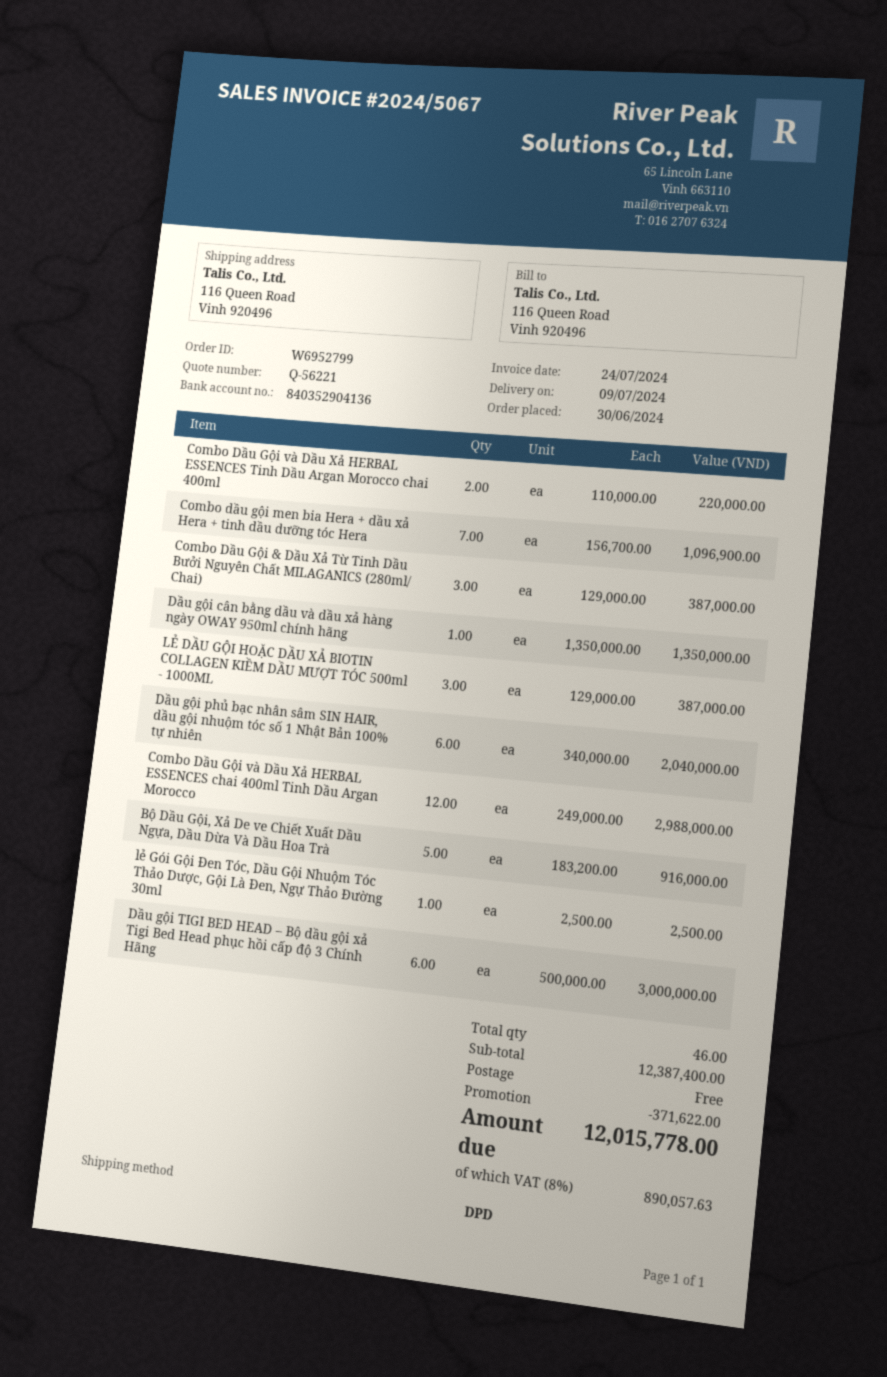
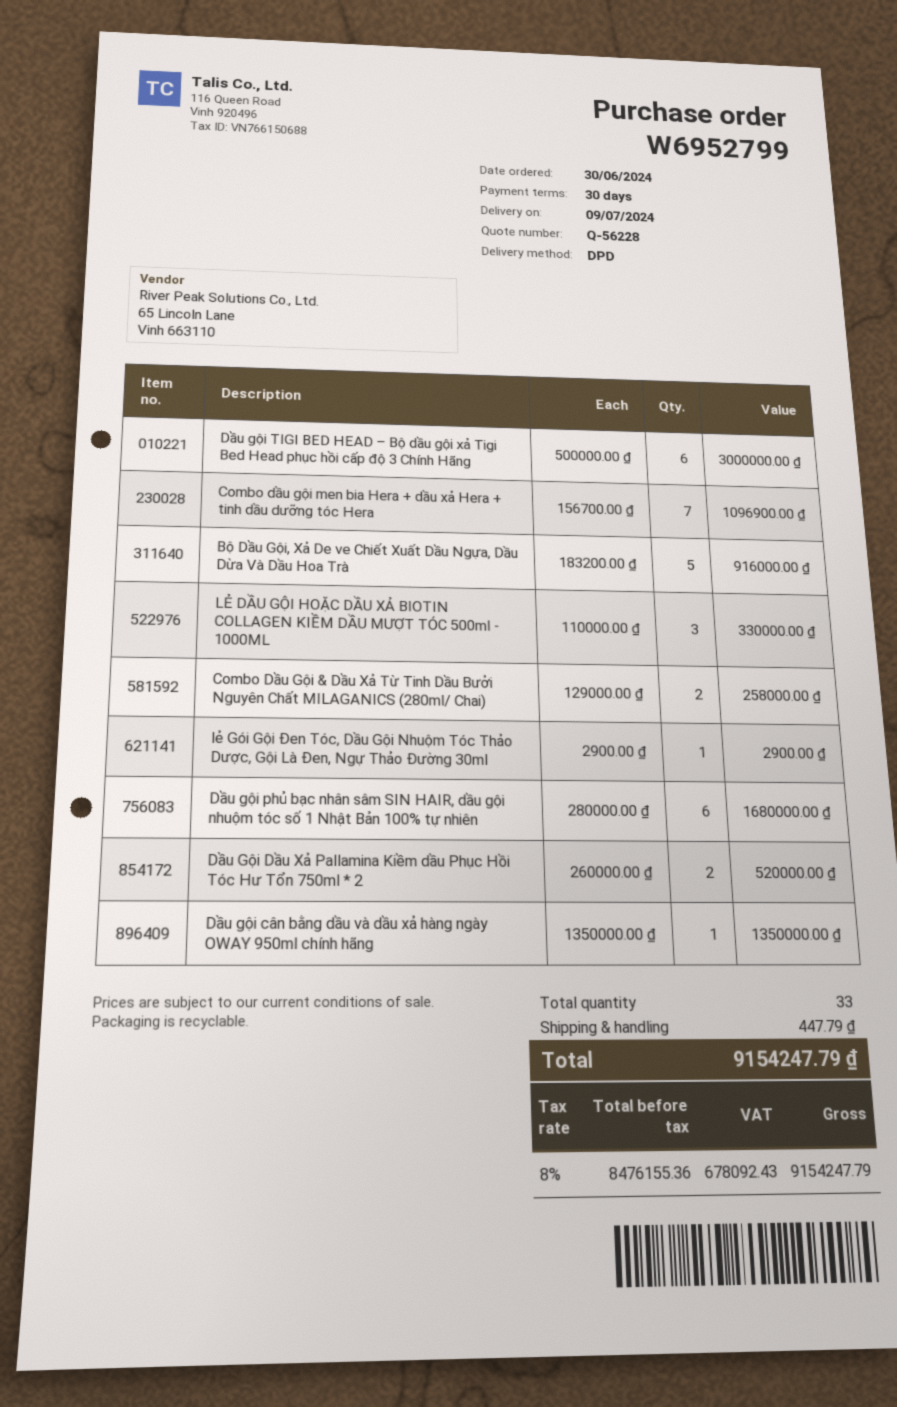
quote number: Q-56221 -> Q-56228
Combo Dầu Gội và Dầu Xả HERBAL ESSENCES Tinh Dầu Argan Morocco chai 400ml: 2 x 110000.00 = 220000.00 -> none
Combo Dầu Gội & Dầu Xả Từ Tinh Dầu Bưởi Nguyên Chất MILAGANICS (280ml/ Chai): 3 x 129000.00 = 387000.00 -> 2 x 129000.00 = 258000.00
LẺ DẦU GỘI HOẶC DẦU XẢ BIOTIN COLLAGEN KIỀM DẦU MƯỢT TÓC 500ml - 1000ML: 3 x 129000.00 = 387000.00 -> 3 x 110000.00 = 330000.00
Dầu gội phủ bạc nhân sâm SIN HAIR, dầu gội nhuộm tóc số 1 Nhật Bản 100% tự nhiên: 6 x 340000.00 = 2040000.00 -> 6 x 280000.00 = 1680000.00
Combo Dầu Gội và Dầu Xả HERBAL ESSENCES chai 400ml Tinh Dầu Argan Morocco: 12 x 249000.00 = 2988000.00 -> none
lẻ Gói Gội Đen Tóc, Dầu Gội Nhuộm Tóc Thảo Dược, Gội Là Đen, Ngự Thảo Đường 30ml: 1 x 2500.00 = 2500.00 -> 1 x 2900.00 = 2900.00
Dầu Gội Dầu Xả Pallamina Kiềm dầu Phục Hồi Tóc Hư Tổn 750ml * 2: none -> 2 x 260000.00 = 520000.00
total quantity: 46 -> 33
discount: 371622.00 -> none
shipping: 0.00 -> 447.79
tax: 8% = 890057.63 -> 8% = 678092.43
total: 12015778.00 -> 9154247.79

